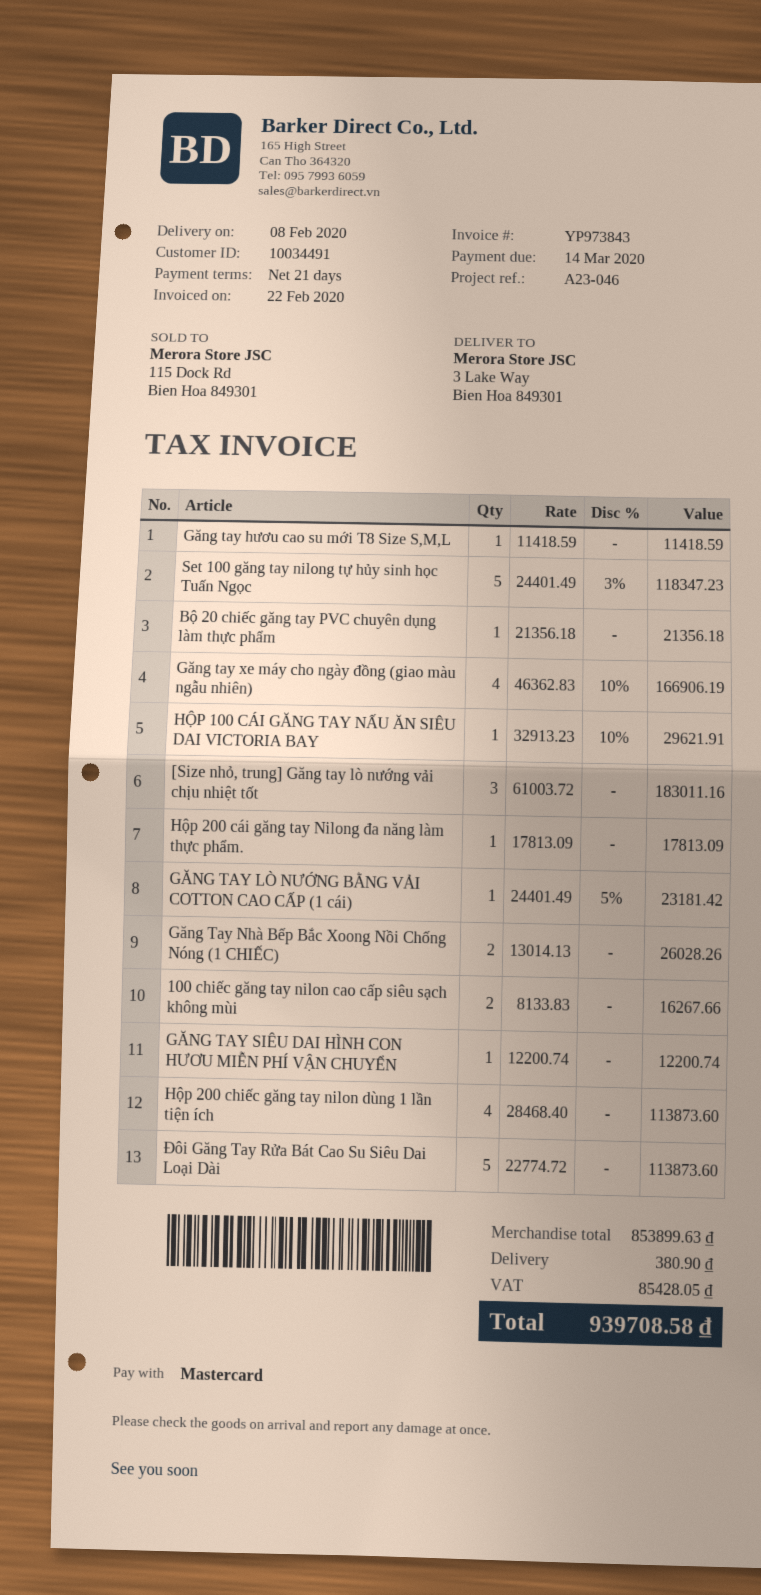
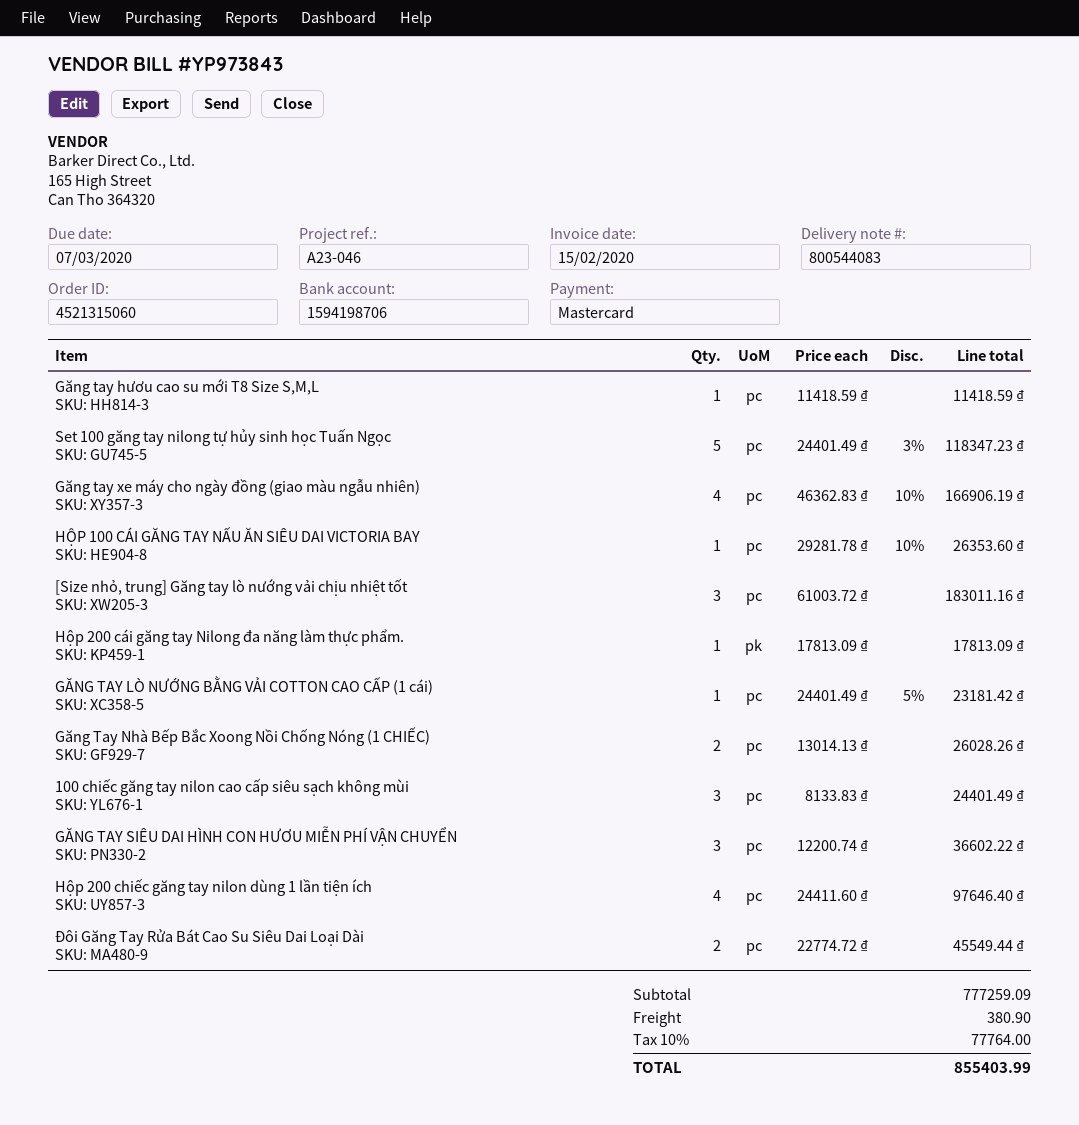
invoice date: 2020-02-22 -> 2020-02-15
due date: 2020-03-14 -> 2020-03-07
Bộ 20 chiếc găng tay PVC chuyên dụng làm thực phẩm: 1 x 21356.18 = 21356.18 -> none
HỘP 100 CÁI GĂNG TAY NẤU ĂN SIÊU DAI VICTORIA BAY: 1 x 32913.23 - 10% = 29621.91 -> 1 x 29281.78 - 10% = 26353.60
100 chiếc găng tay nilon cao cấp siêu sạch không mùi: 2 x 8133.83 = 16267.66 -> 3 x 8133.83 = 24401.49
GĂNG TAY SIÊU DAI HÌNH CON HƯƠU MIỄN PHÍ VẬN CHUYỂN: 1 x 12200.74 = 12200.74 -> 3 x 12200.74 = 36602.22
Hộp 200 chiếc găng tay nilon dùng 1 lần tiện ích: 4 x 28468.40 = 113873.60 -> 4 x 24411.60 = 97646.40
Đôi Găng Tay Rửa Bát Cao Su Siêu Dai Loại Dài: 5 x 22774.72 = 113873.60 -> 2 x 22774.72 = 45549.44
subtotal: 853899.63 -> 777259.09
tax: 85428.05 -> 77764.00
total: 939708.58 -> 855403.99

